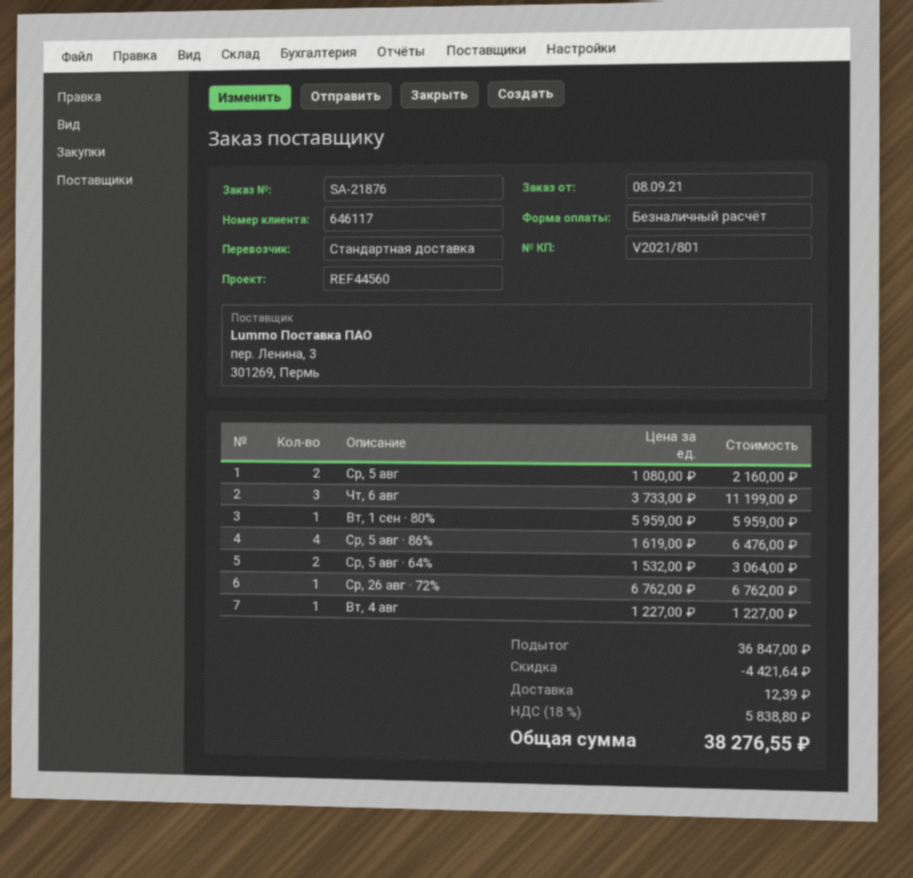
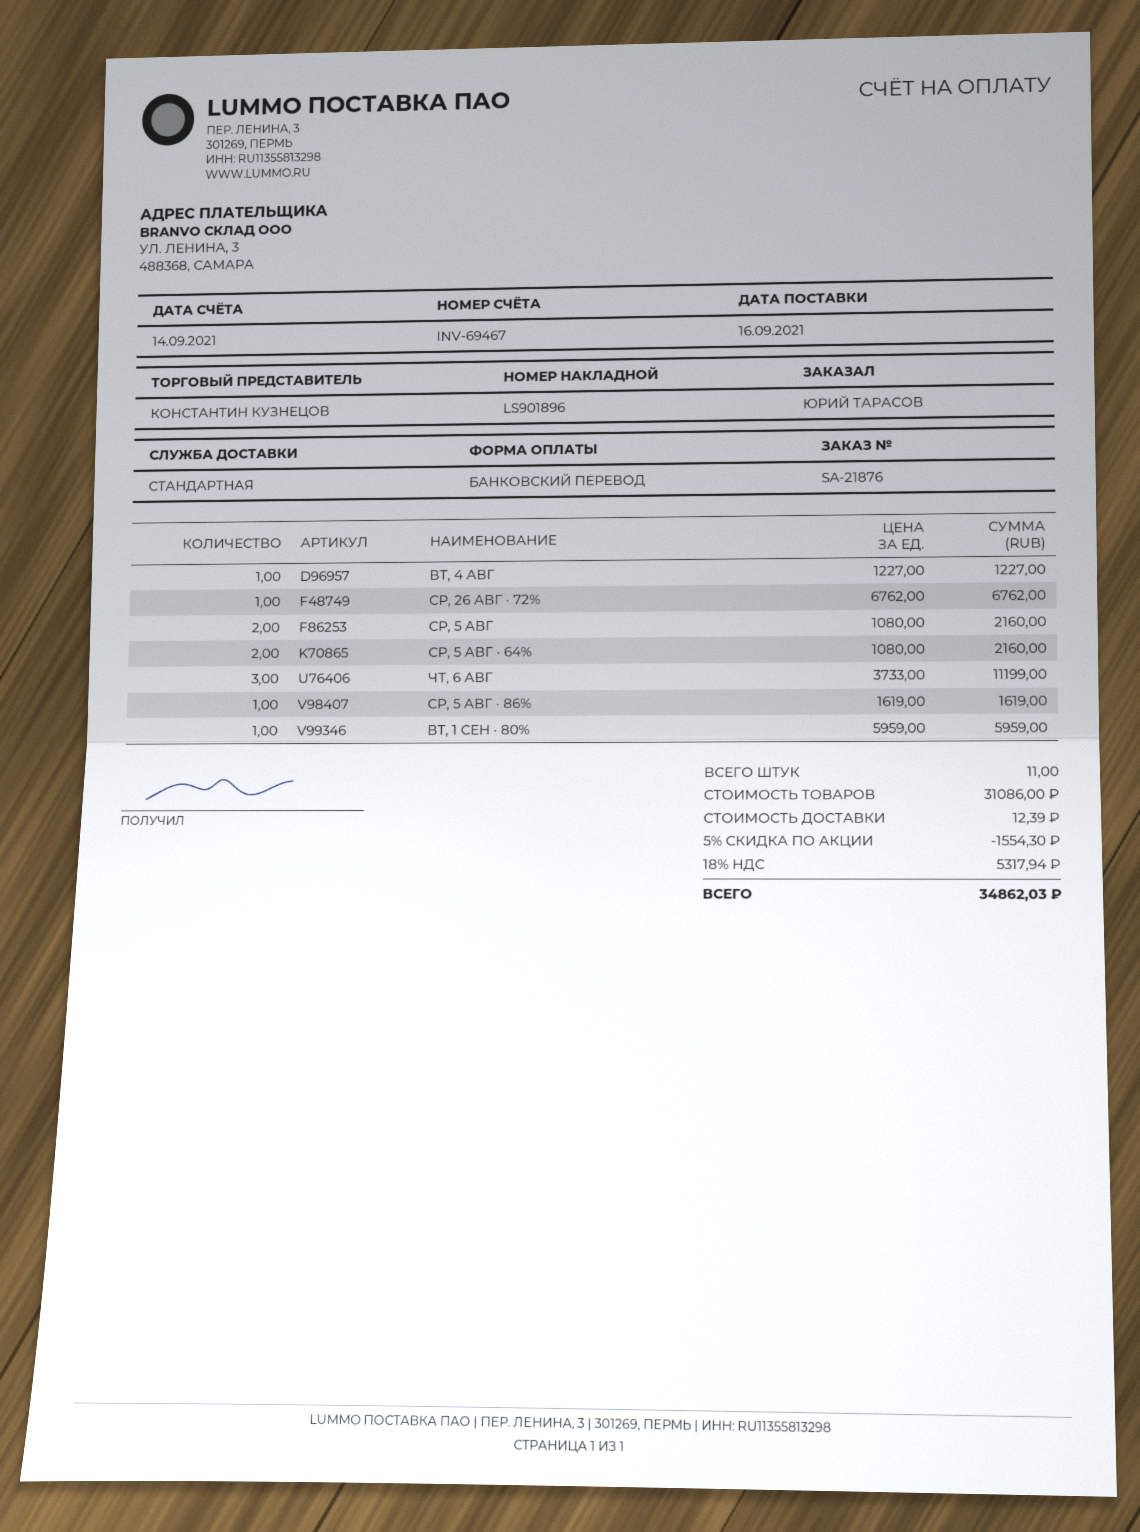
Ср, 5 авг · 86%: 4 x 1619.00 = 6476.00 -> 1 x 1619.00 = 1619.00
Ср, 5 авг · 64%: 2 x 1532.00 = 3064.00 -> 2 x 1080.00 = 2160.00
subtotal: 36847.00 -> 31086.00
discount: 4421.64 -> 1554.30
tax: 18% = 5838.80 -> 18% = 5317.94
total: 38276.55 -> 34862.03

